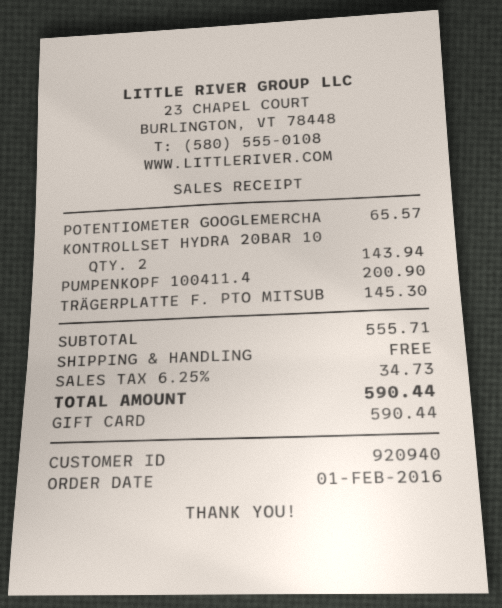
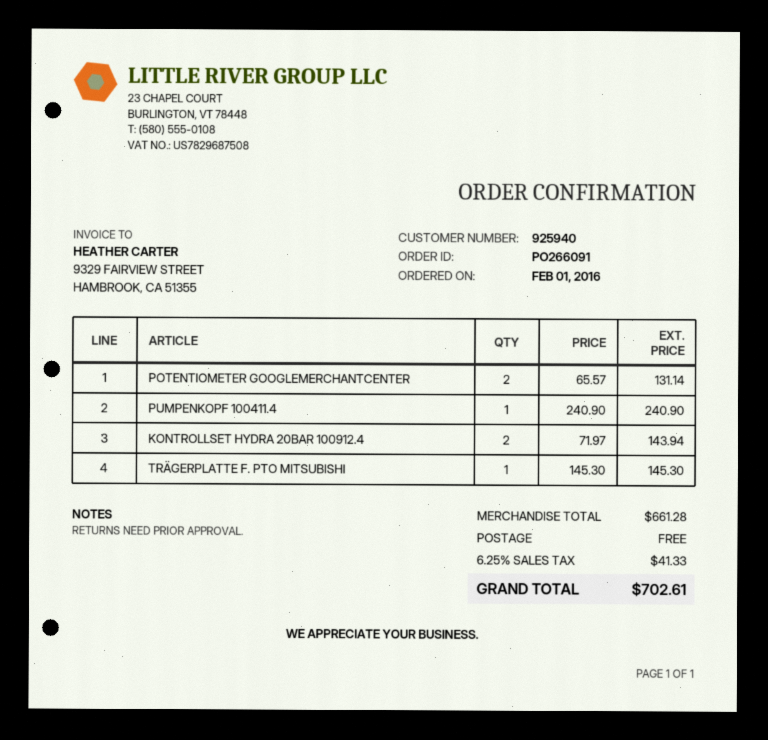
customer number: 920940 -> 925940
POTENTIOMETER GOOGLEMERCHA: 1 for 65.57 -> 2 for 131.14
PUMPENKOPF 100411.4: 1 for 200.90 -> 1 for 240.90
subtotal: 555.71 -> 661.28
tax: 6.25% = 34.73 -> 6.25% = 41.33
total: 590.44 -> 702.61

